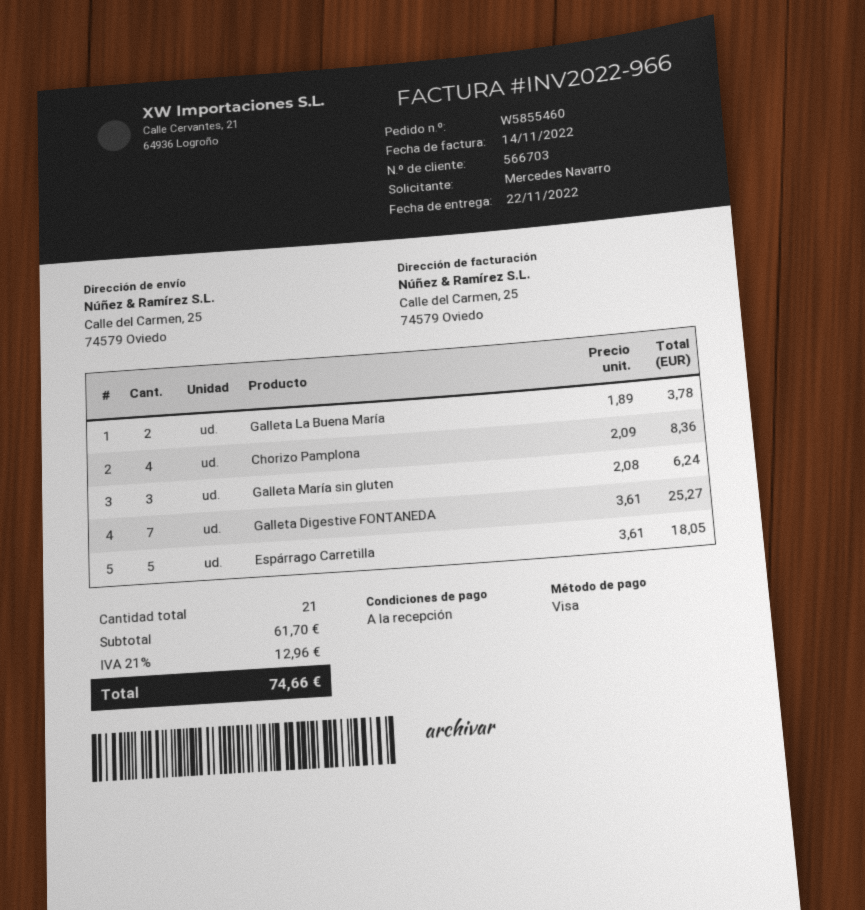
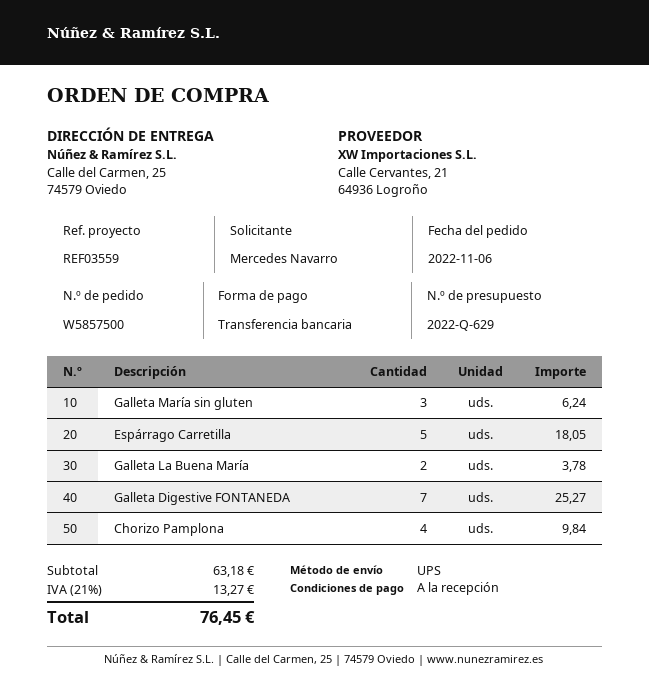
order number: W5855460 -> W5857500
payment method: Visa -> bank transfer
Chorizo Pamplona: 4 for 8.36 -> 4 for 9.84
subtotal: 61.70 -> 63.18
tax: 21% = 12.96 -> 21% = 13.27
total: 74.66 -> 76.45

